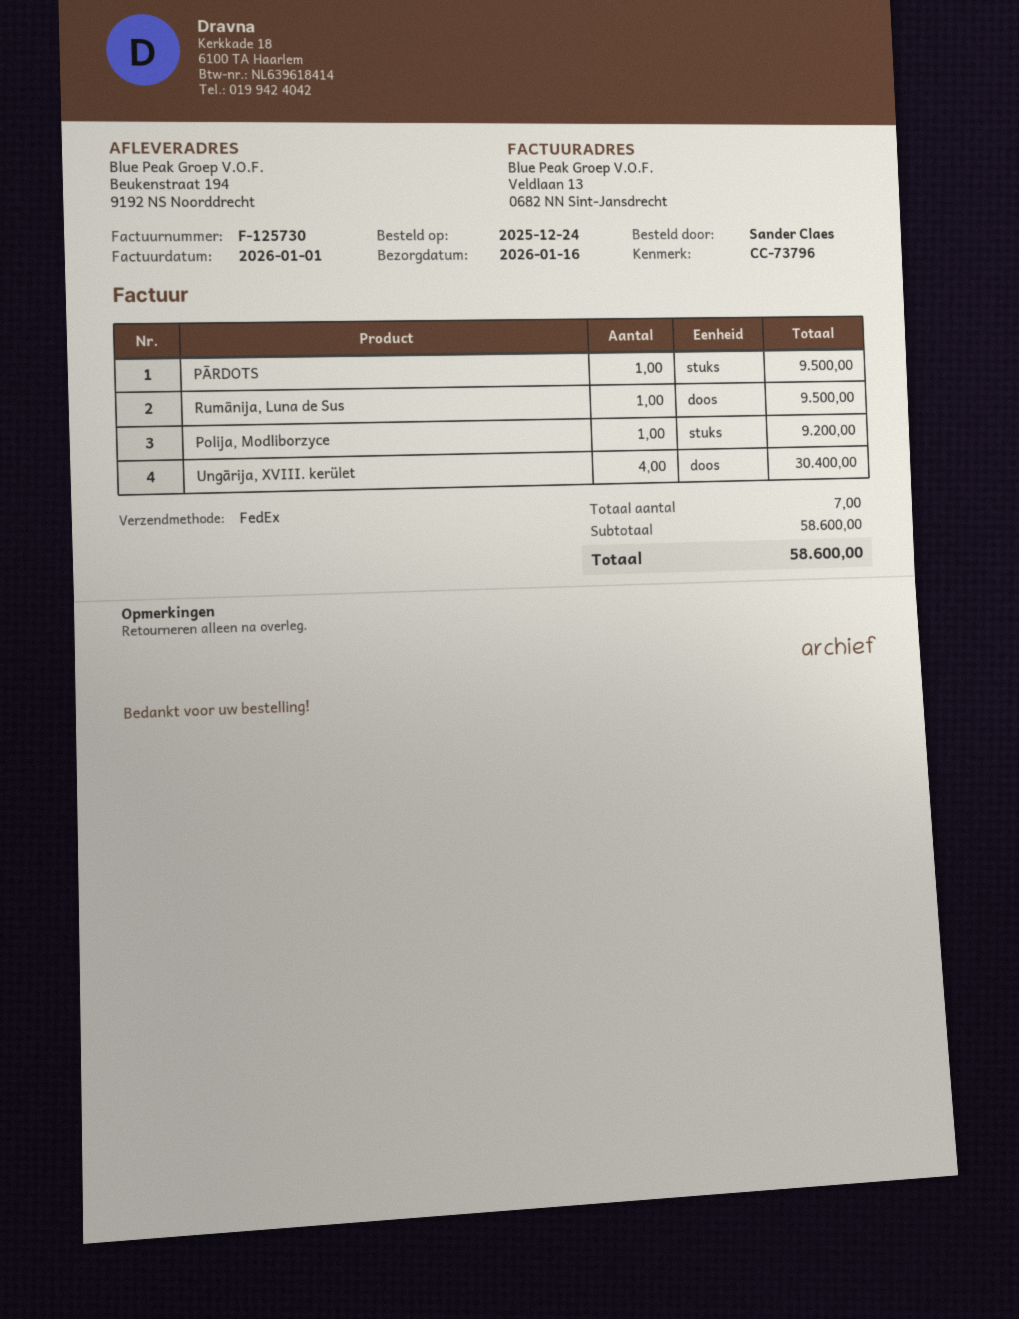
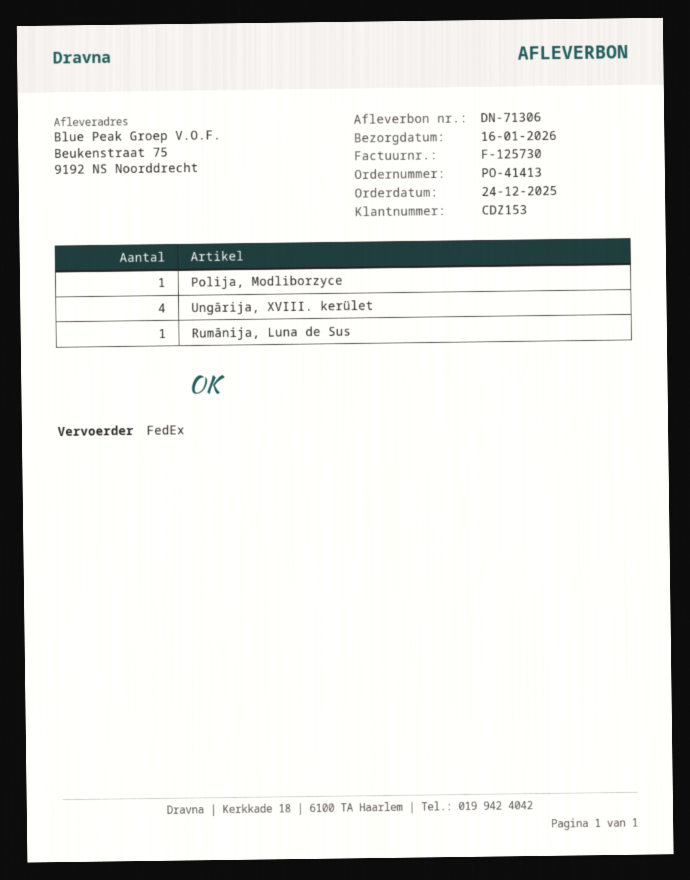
ship to: Beukenstraat 194, 9192 NS Noorddrecht -> Beukenstraat 75, 9192 NS Noorddrecht
PĀRDOTS: 1 -> none

